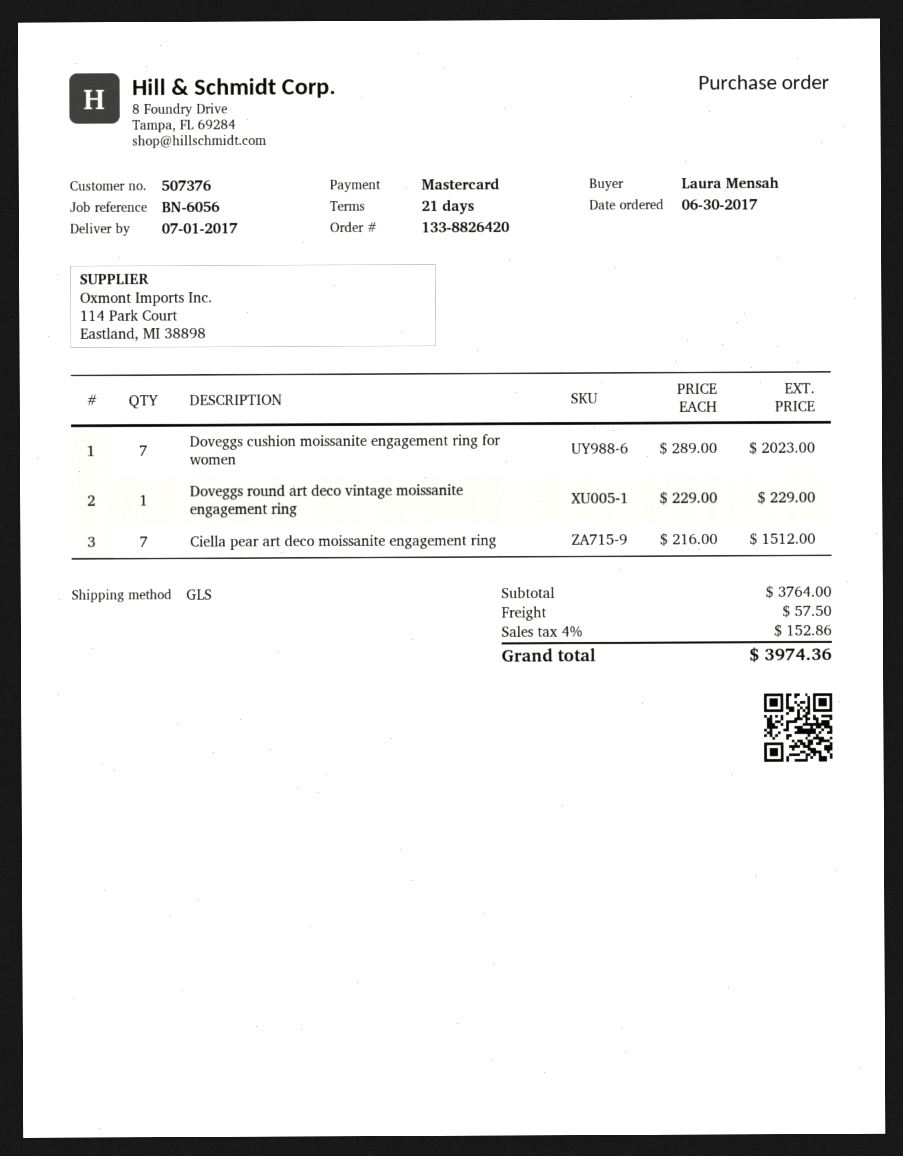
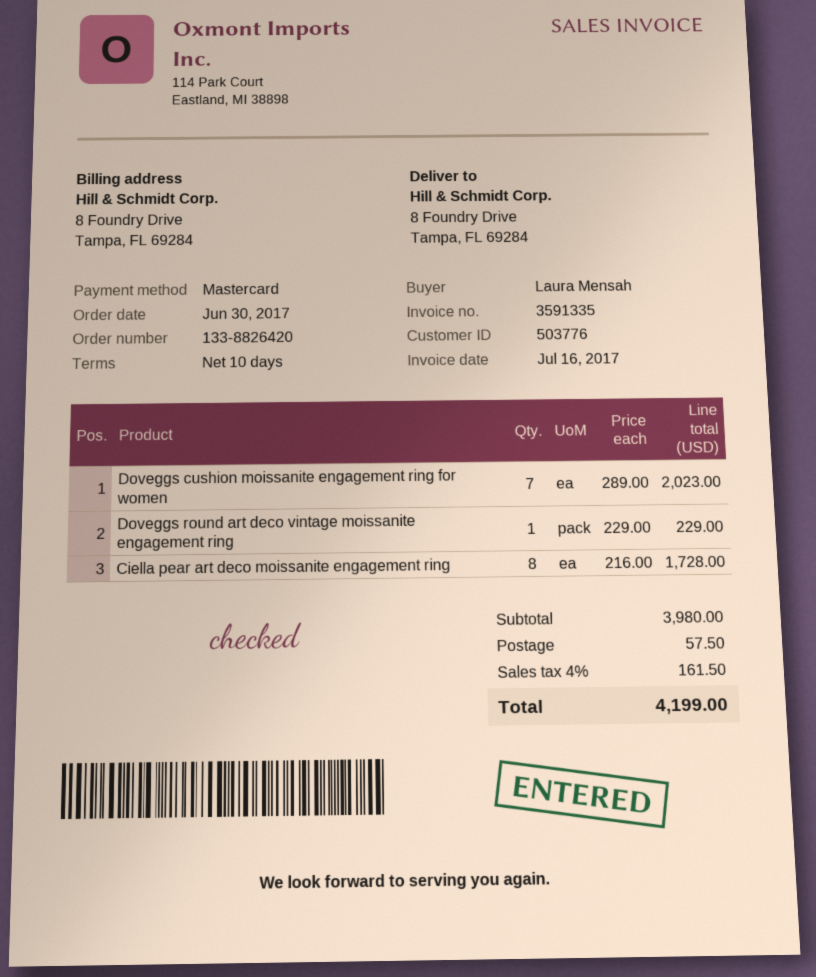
payment terms: 21 days -> 10 days
customer number: 507376 -> 503776
Ciella pear art deco moissanite engagement ring: 7 x 216.00 = 1512.00 -> 8 x 216.00 = 1728.00
subtotal: 3764.00 -> 3980.00
tax: 4% = 152.86 -> 4% = 161.50
total: 3974.36 -> 4199.00

